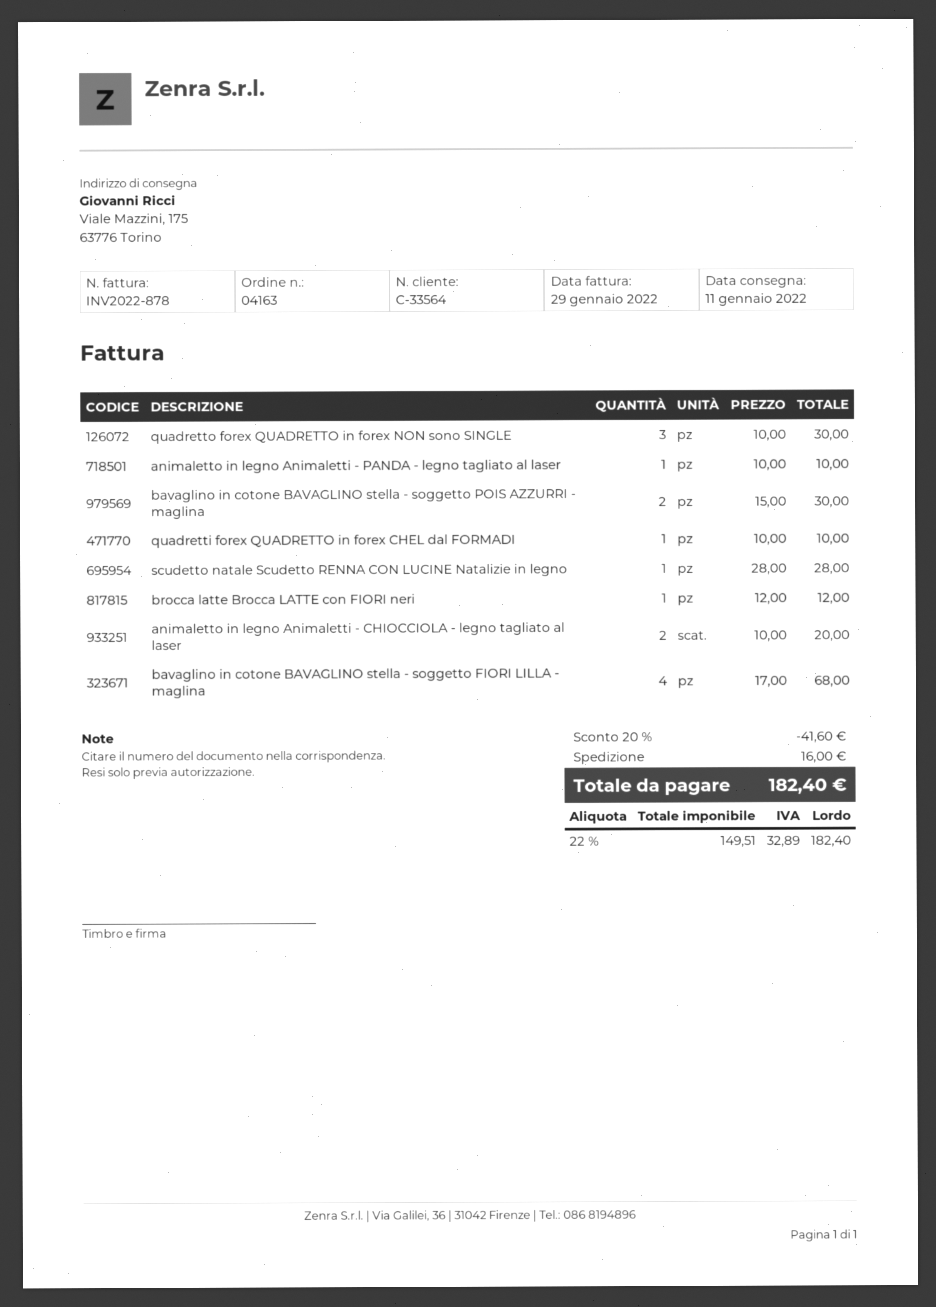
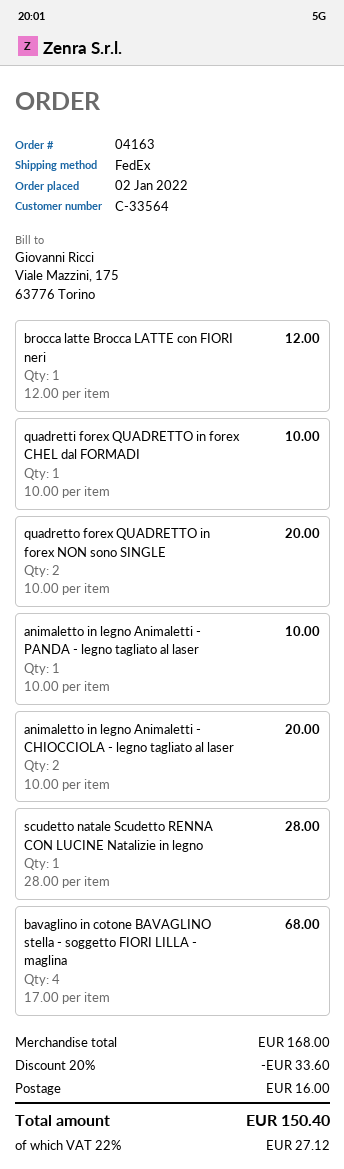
quadretto forex QUADRETTO in forex NON sono SINGLE: 3 x 10.00 = 30.00 -> 2 x 10.00 = 20.00
bavaglino in cotone BAVAGLINO stella - soggetto POIS AZZURRI - maglina: 2 x 15.00 = 30.00 -> none
discount: 20% = 41.60 -> 20% = 33.60
tax: 22% = 32.89 -> 22% = 27.12
total: 182.40 -> 150.40

